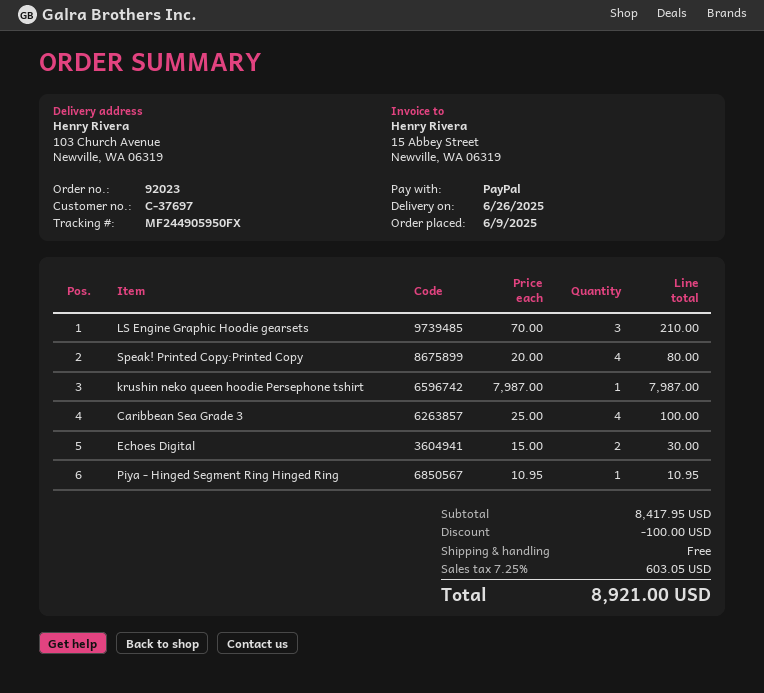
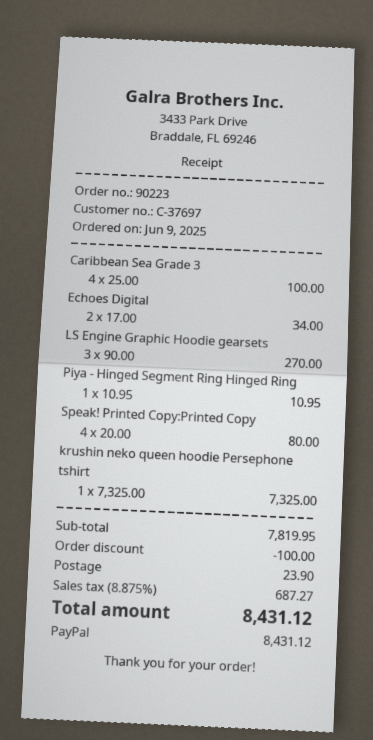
order number: 92023 -> 90223
LS Engine Graphic Hoodie gearsets: 3 x 70.00 = 210.00 -> 3 x 90.00 = 270.00
krushin neko queen hoodie Persephone tshirt: 1 x 7987.00 = 7987.00 -> 1 x 7325.00 = 7325.00
Echoes Digital: 2 x 15.00 = 30.00 -> 2 x 17.00 = 34.00
subtotal: 8417.95 -> 7819.95
shipping: 0.00 -> 23.90
tax: 7.25% = 603.05 -> 8.875% = 687.27
total: 8921.00 -> 8431.12

